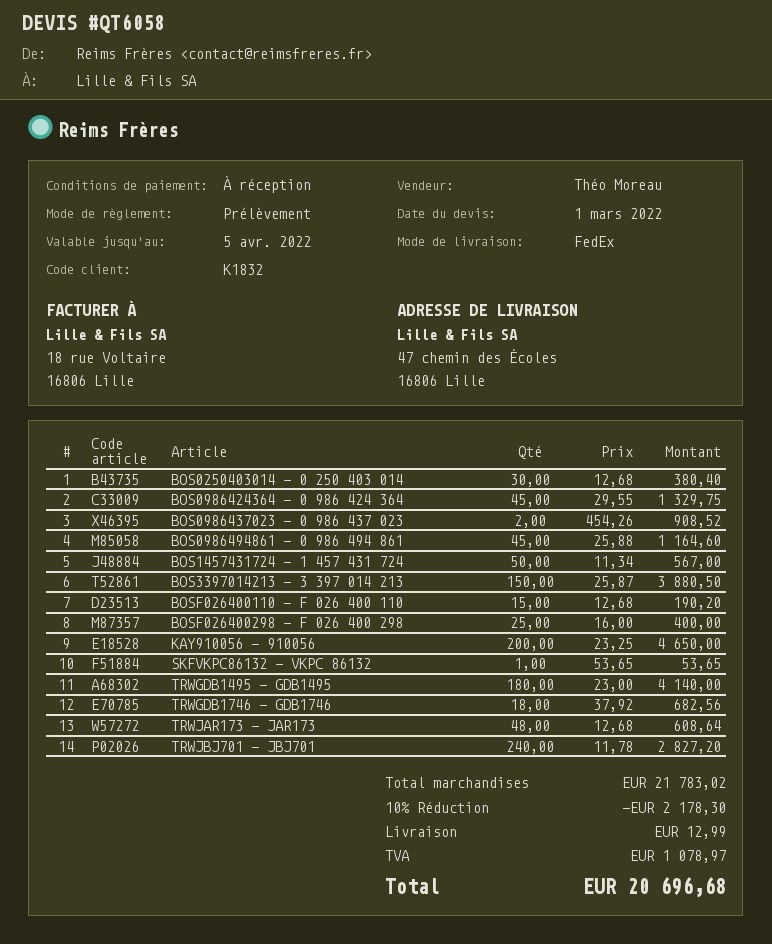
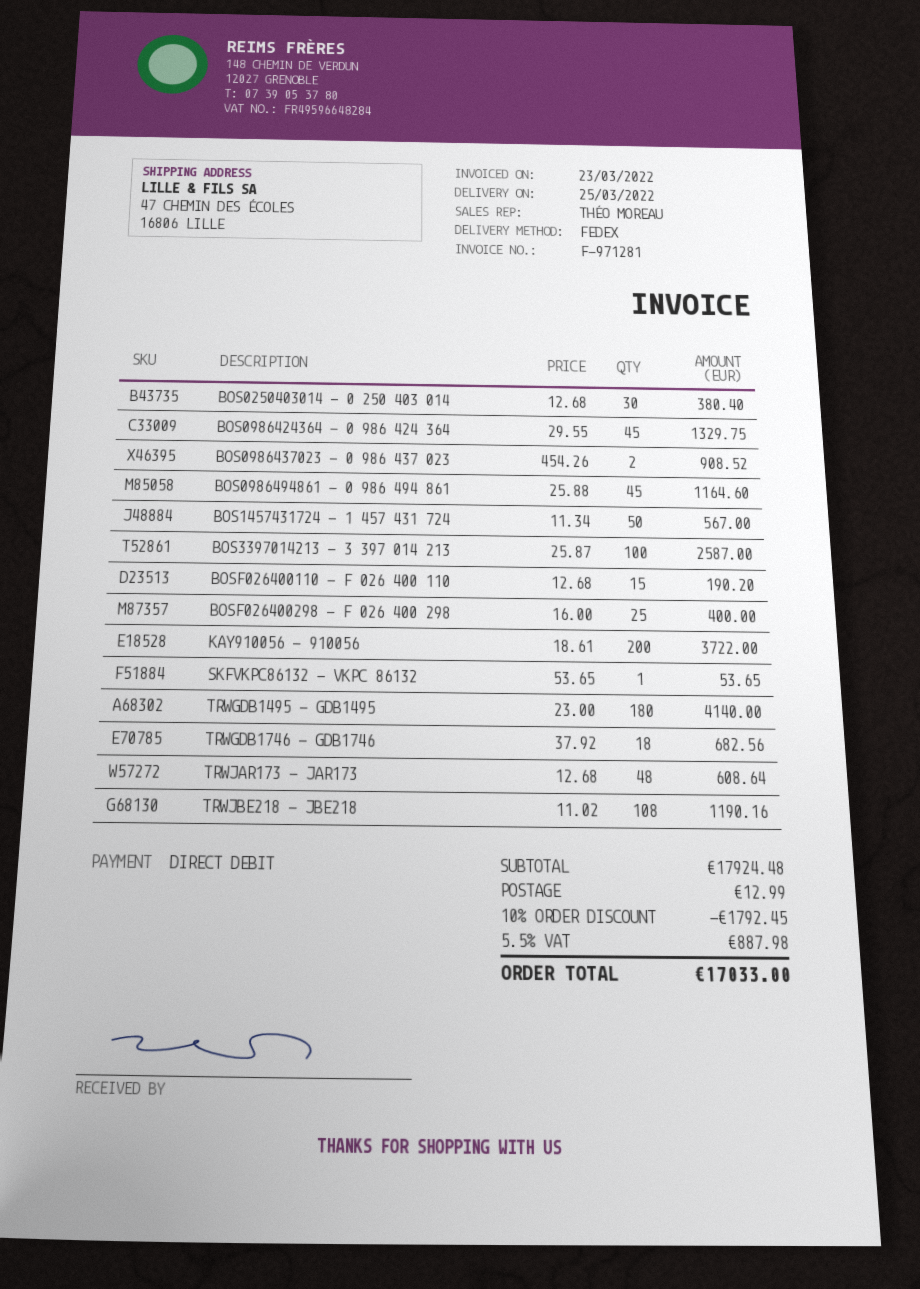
BOS3397014213 - 3 397 014 213: 150 x 25.87 = 3880.50 -> 100 x 25.87 = 2587.00
KAY910056 - 910056: 200 x 23.25 = 4650.00 -> 200 x 18.61 = 3722.00
TRWJBJ701 - JBJ701: 240 x 11.78 = 2827.20 -> none
TRWJBE218 - JBE218: none -> 108 x 11.02 = 1190.16
subtotal: 21783.02 -> 17924.48
discount: 10% = 2178.30 -> 10% = 1792.45
tax: 1078.97 -> 887.98
total: 20696.68 -> 17033.00

